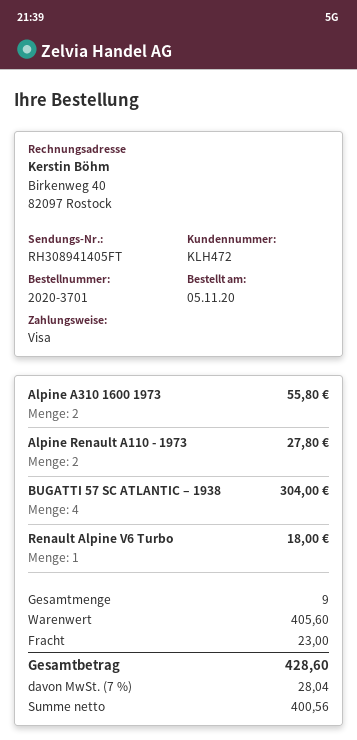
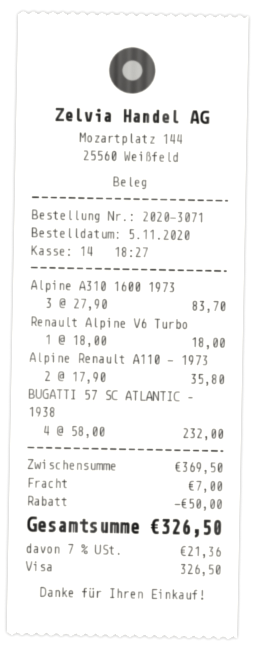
order number: 2020-3701 -> 2020-3071
Alpine A310 1600 1973: 2 for 55.80 -> 3 for 83.70
Alpine Renault A110 - 1973: 2 for 27.80 -> 2 for 35.80
BUGATTI 57 SC ATLANTIC – 1938: 4 for 304.00 -> 4 for 232.00
subtotal: 405.60 -> 369.50
discount: none -> 50.00
shipping: 23.00 -> 7.00
tax: 7% = 28.04 -> 7% = 21.36
total: 428.60 -> 326.50

